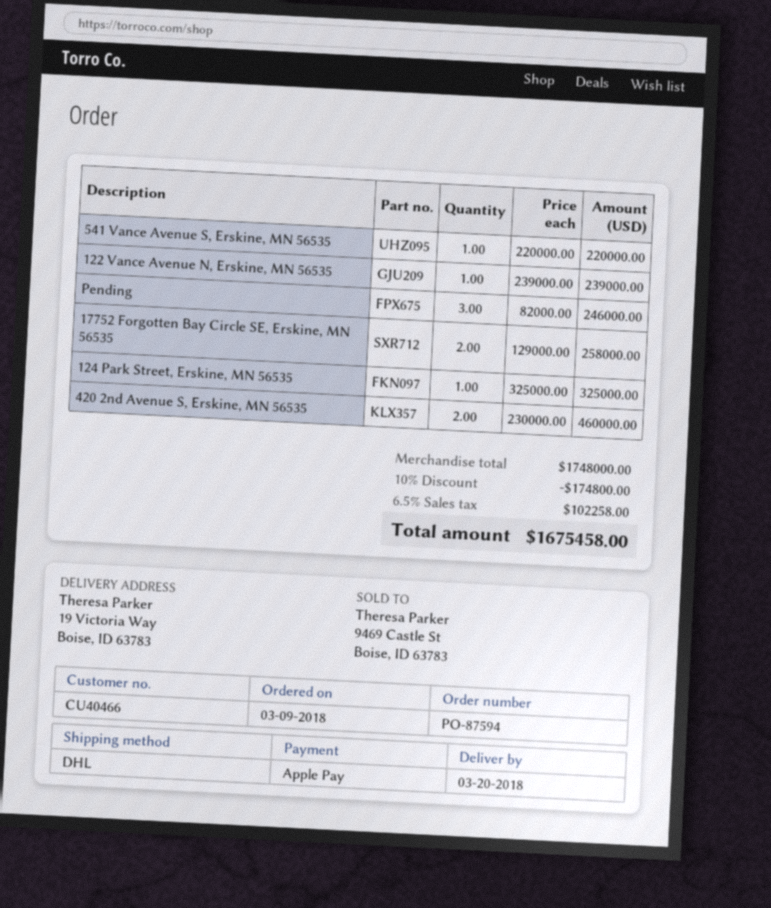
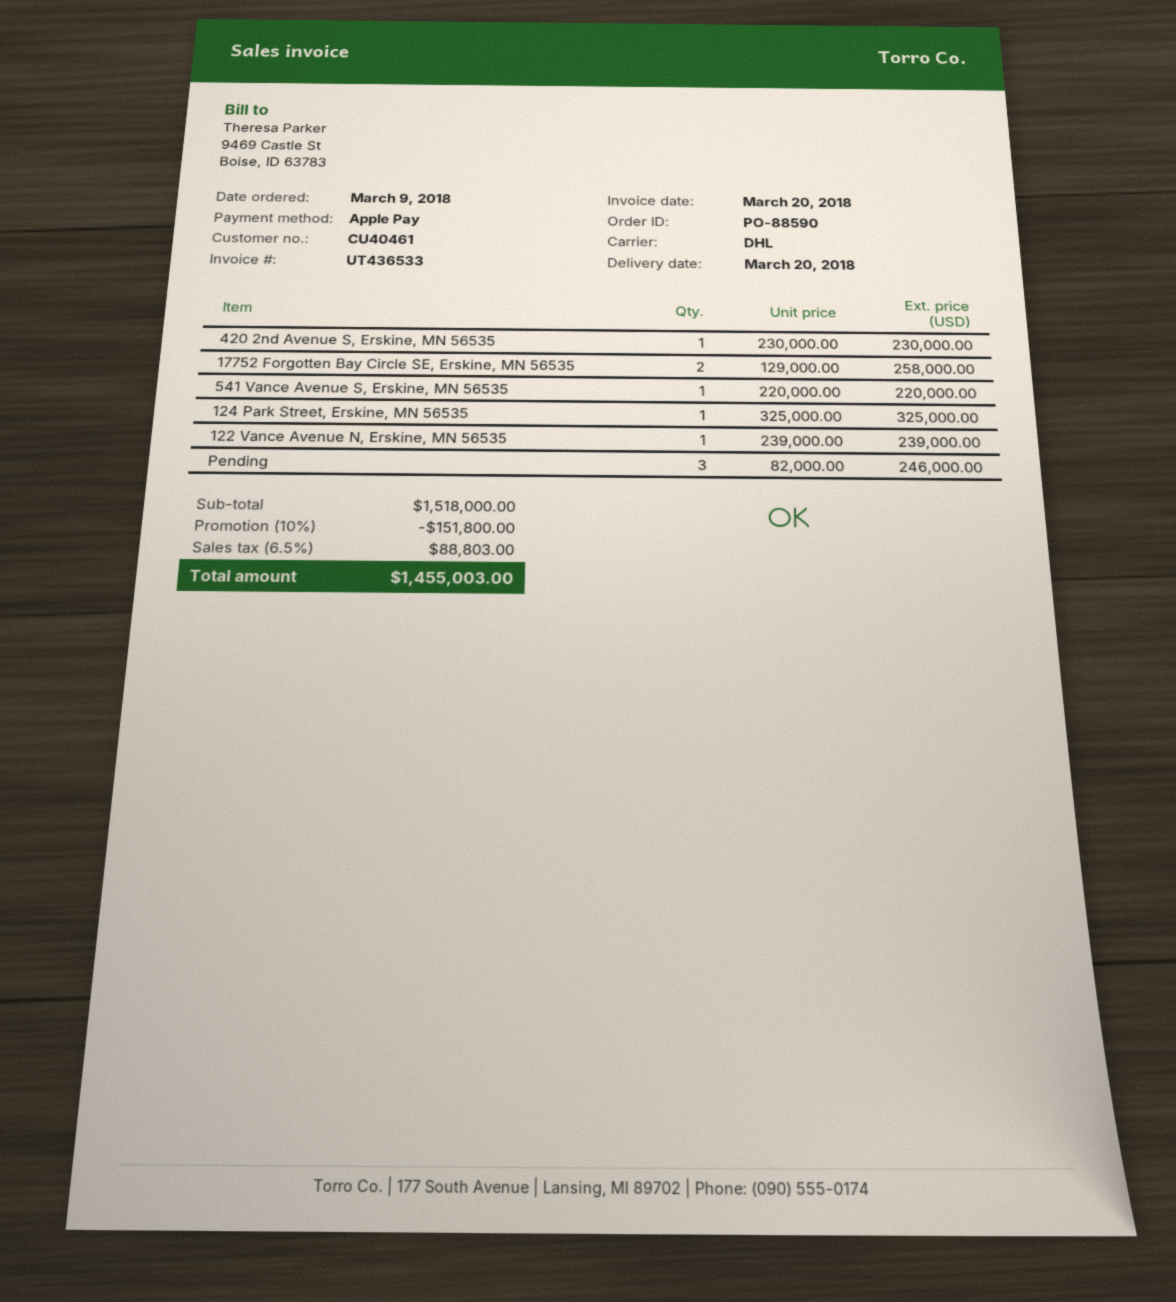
order number: PO-87594 -> PO-88590
customer number: CU40466 -> CU40461
420 2nd Avenue S, Erskine, MN 56535: 2 x 230000.00 = 460000.00 -> 1 x 230000.00 = 230000.00
subtotal: 1748000.00 -> 1518000.00
discount: 10% = 174800.00 -> 10% = 151800.00
tax: 6.5% = 102258.00 -> 6.5% = 88803.00
total: 1675458.00 -> 1455003.00

